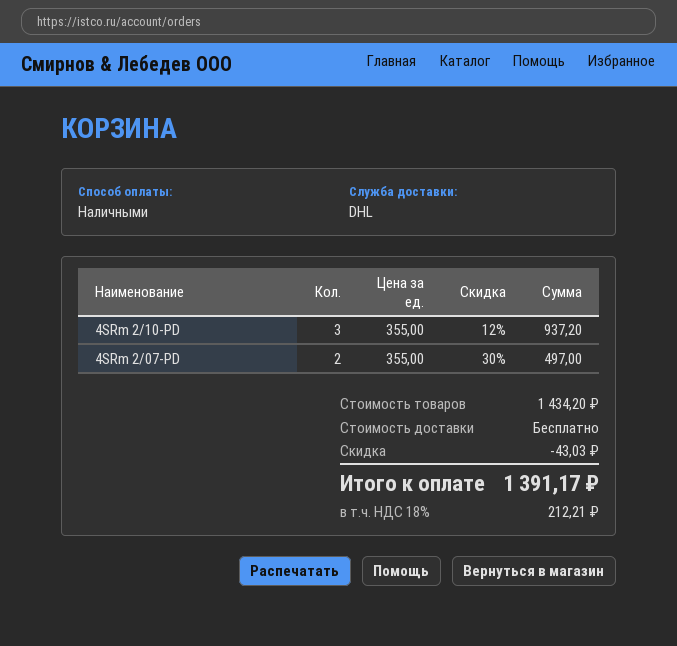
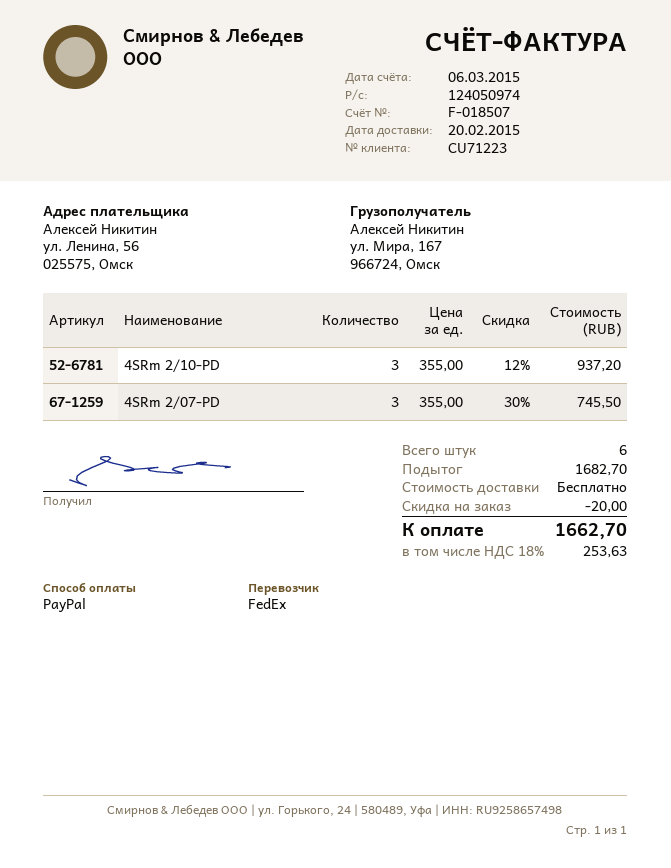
payment method: cash -> PayPal
shipping method: DHL -> FedEx
4SRm 2/07-PD: 2 x 355.00 - 30% = 497.00 -> 3 x 355.00 - 30% = 745.50
subtotal: 1434.20 -> 1682.70
discount: 43.03 -> 20.00
tax: 18% = 212.21 -> 18% = 253.63
total: 1391.17 -> 1662.70

